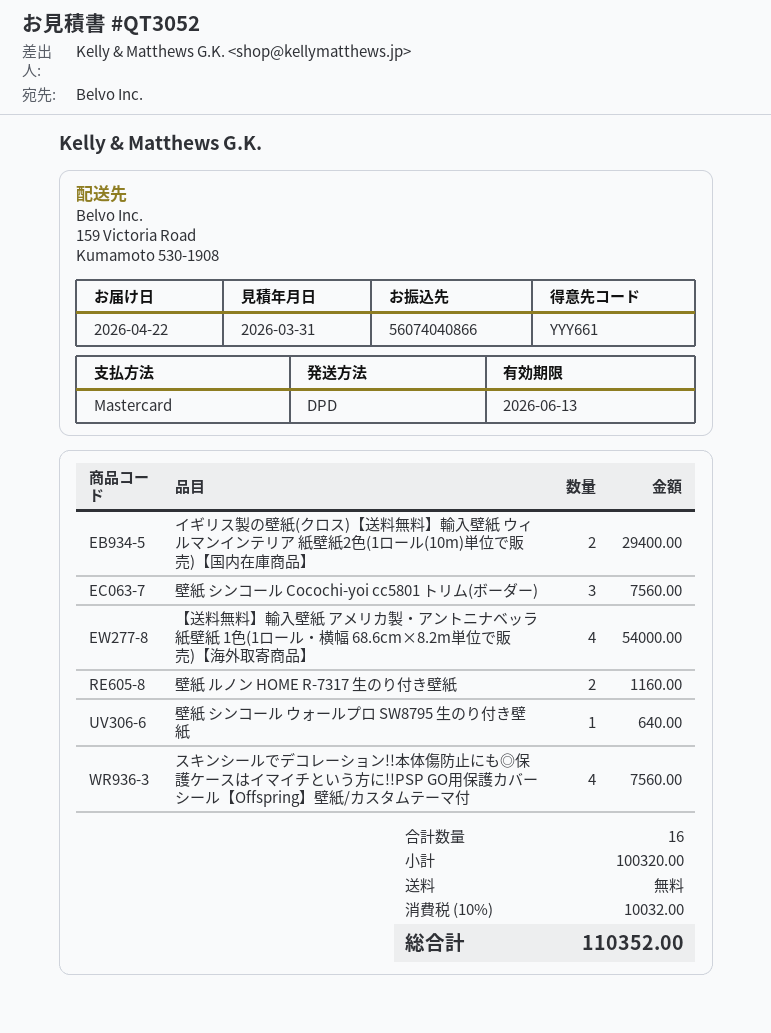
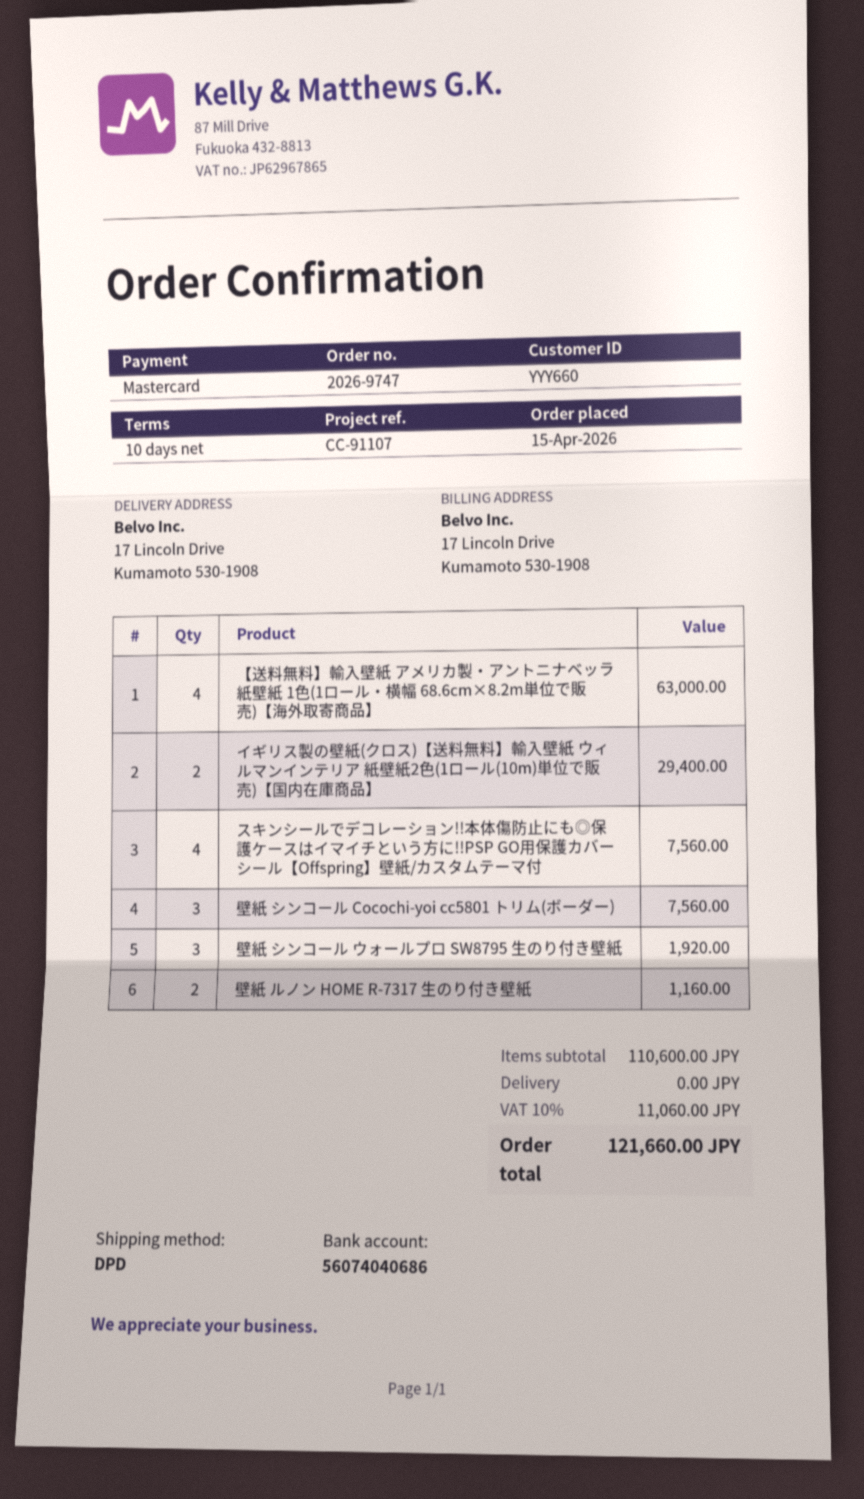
customer number: YYY661 -> YYY660
bank account: 56074040866 -> 56074040686
ship to: 159 Victoria Road, Kumamoto 530-1908 -> 17 Lincoln Drive, Kumamoto 530-1908
【送料無料】輸入壁紙 アメリカ製・アントニナベッラ紙壁紙 1色(1ロール・横幅 68.6cm×8.2m単位で販売)【海外取寄商品】: 4 for 54000.00 -> 4 for 63000.00
壁紙 シンコール ウォールプロ SW8795 生のり付き壁紙: 1 for 640.00 -> 3 for 1920.00
subtotal: 100320.00 -> 110600.00
tax: 10% = 10032.00 -> 10% = 11060.00
total: 110352.00 -> 121660.00

